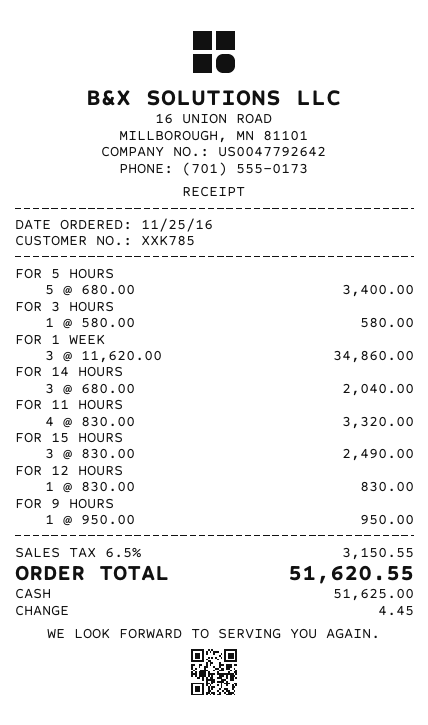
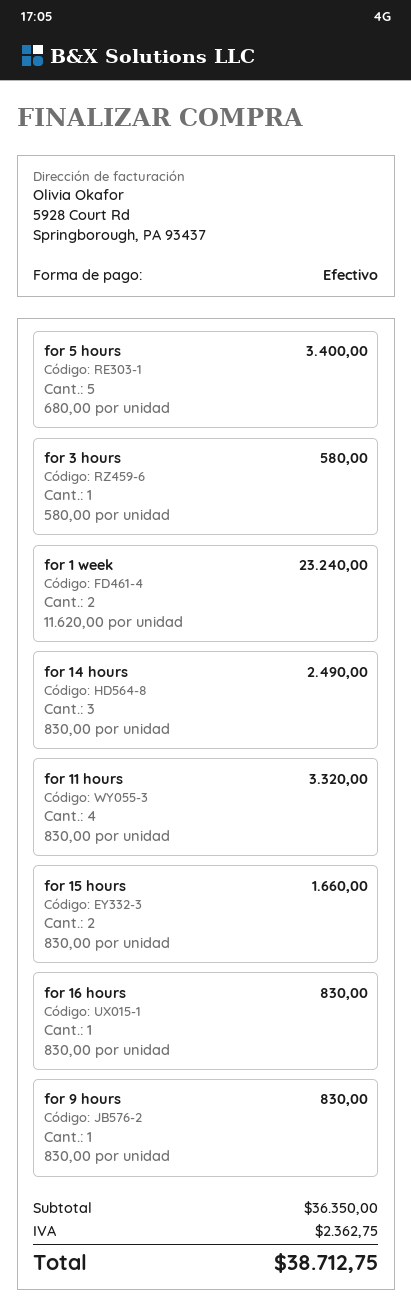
FOR 1 WEEK: 3 x 11620.00 = 34860.00 -> 2 x 11620.00 = 23240.00
FOR 14 HOURS: 3 x 680.00 = 2040.00 -> 3 x 830.00 = 2490.00
FOR 15 HOURS: 3 x 830.00 = 2490.00 -> 2 x 830.00 = 1660.00
FOR 12 HOURS: 1 x 830.00 = 830.00 -> none
FOR 9 HOURS: 1 x 950.00 = 950.00 -> 1 x 830.00 = 830.00
for 16 hours: none -> 1 x 830.00 = 830.00
tax: 3150.55 -> 2362.75
total: 51620.55 -> 38712.75

